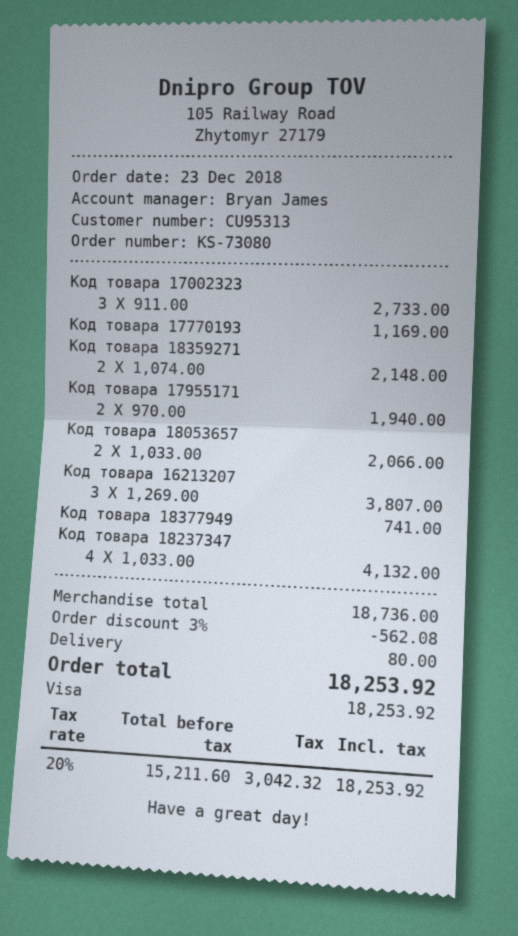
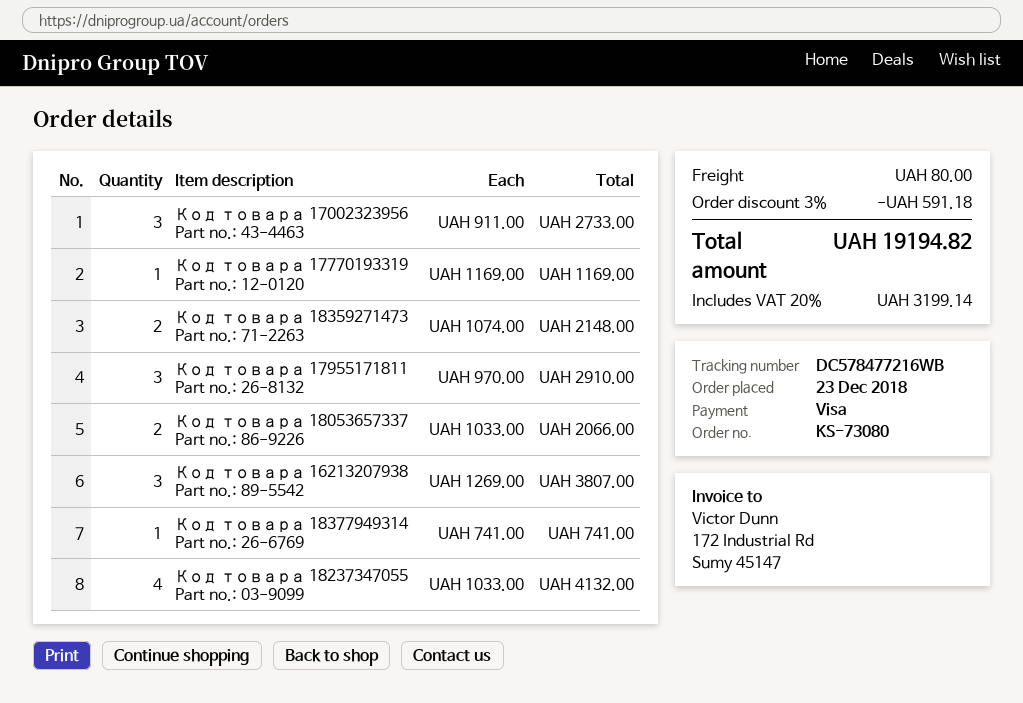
Код товара 17955171: 2 x 970.00 = 1940.00 -> 3 x 970.00 = 2910.00
discount: 3% = 562.08 -> 3% = 591.18
tax: 20% = 3042.32 -> 20% = 3199.14
total: 18253.92 -> 19194.82

